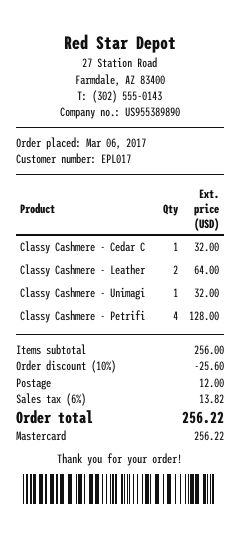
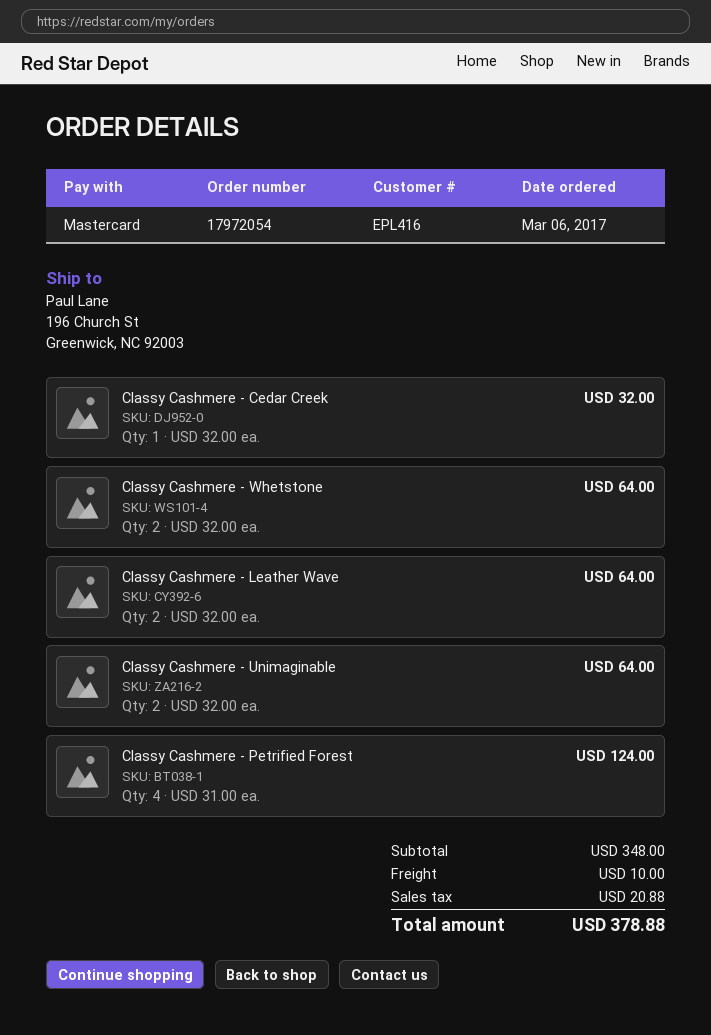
customer number: EPL017 -> EPL416
Classy Cashmere - Unimagi: 1 for 32.00 -> 2 for 64.00
Classy Cashmere - Petrifi: 4 for 128.00 -> 4 for 124.00
Classy Cashmere - Whetstone: none -> 2 for 64.00
subtotal: 256.00 -> 348.00
discount: 10% = 25.60 -> none
shipping: 12.00 -> 10.00
tax: 13.82 -> 20.88
total: 256.22 -> 378.88

